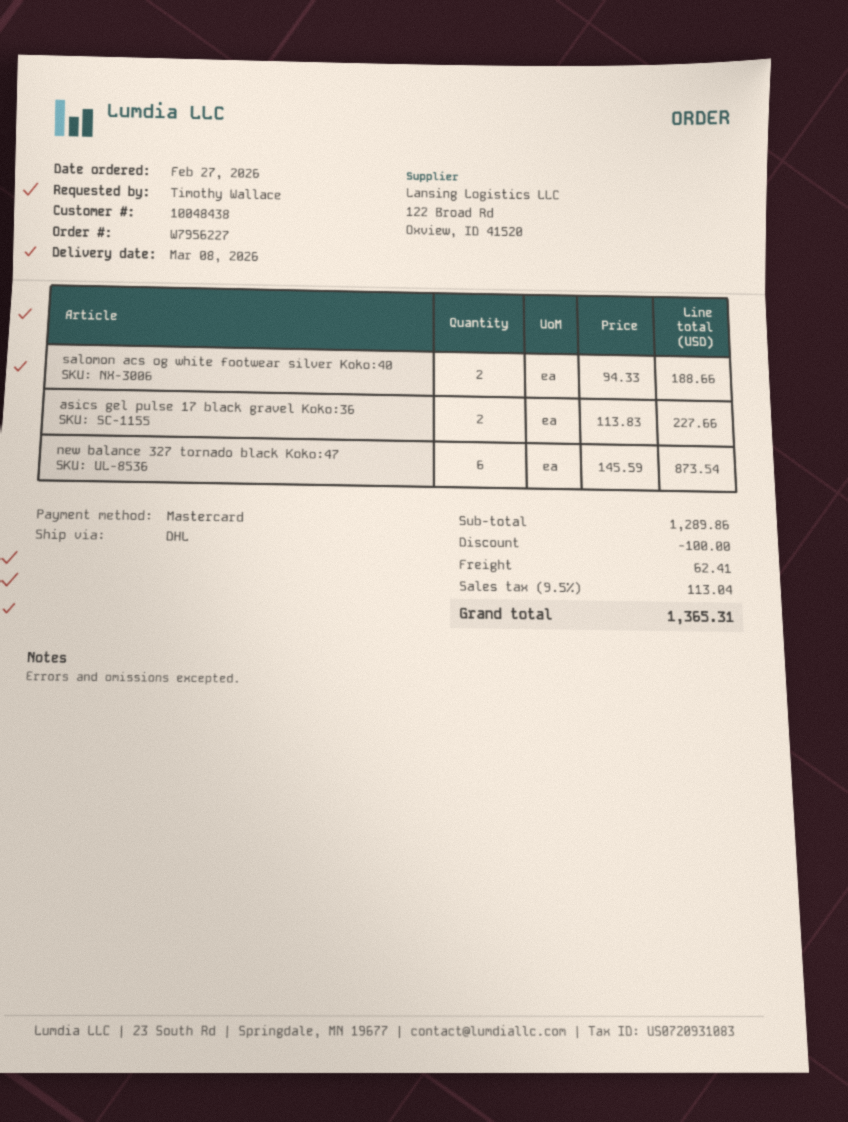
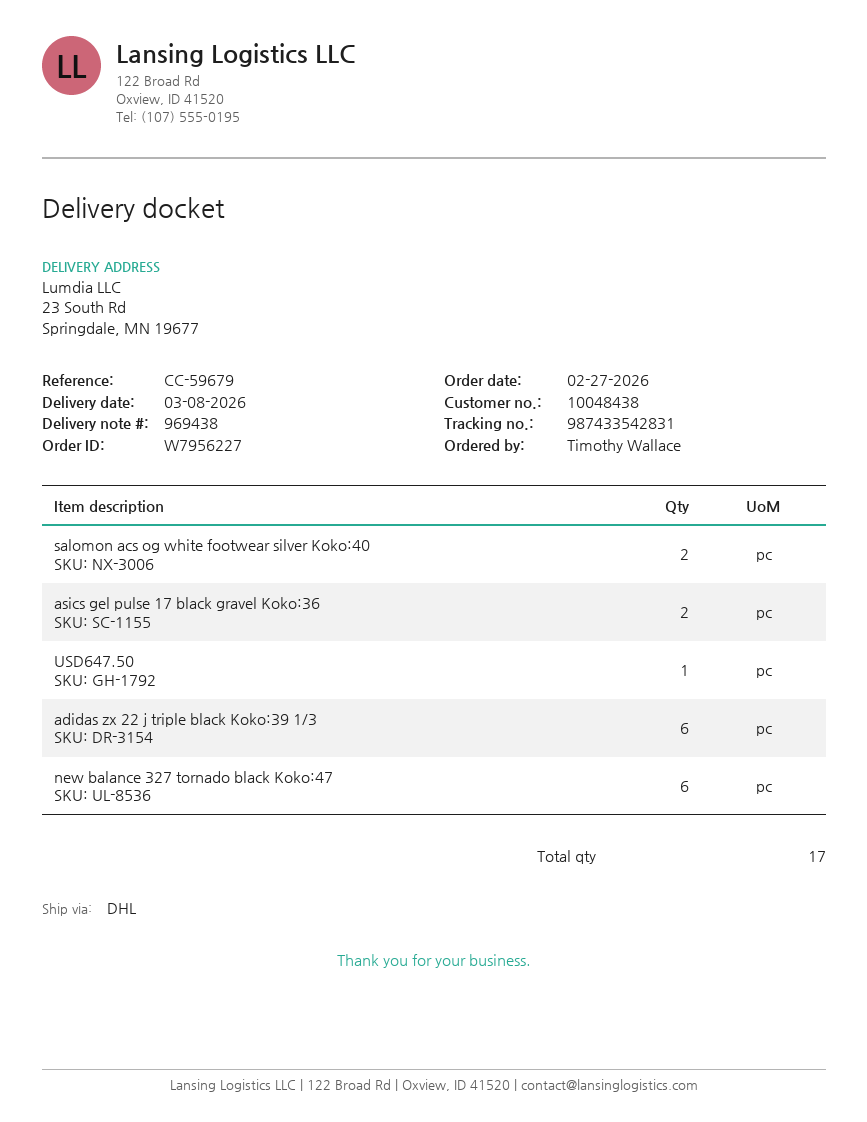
USD647.50: none -> 1
adidas zx 22 j triple black Koko:39 1/3: none -> 6

